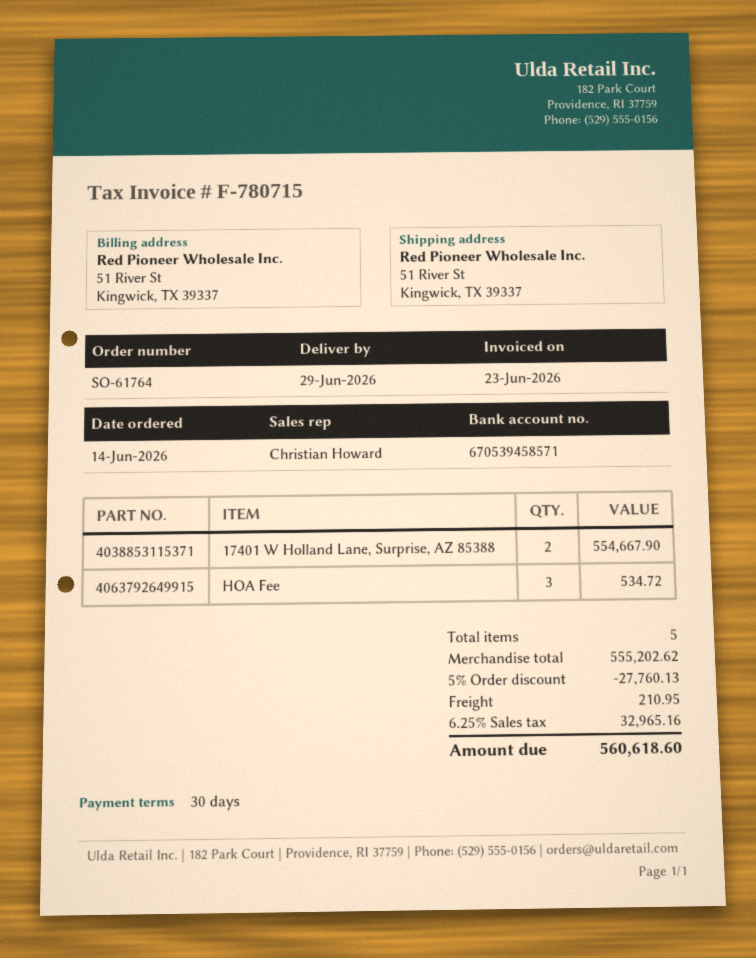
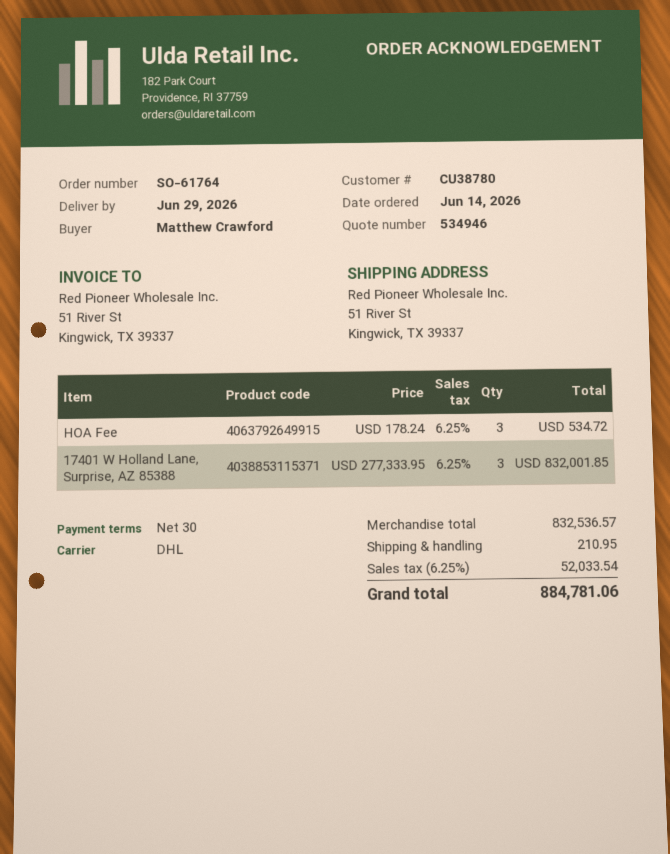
17401 W Holland Lane, Surprise, AZ 85388: 2 for 554667.90 -> 3 for 832001.85
subtotal: 555202.62 -> 832536.57
discount: 5% = 27760.13 -> none
tax: 6.25% = 32965.16 -> 6.25% = 52033.54
total: 560618.60 -> 884781.06

